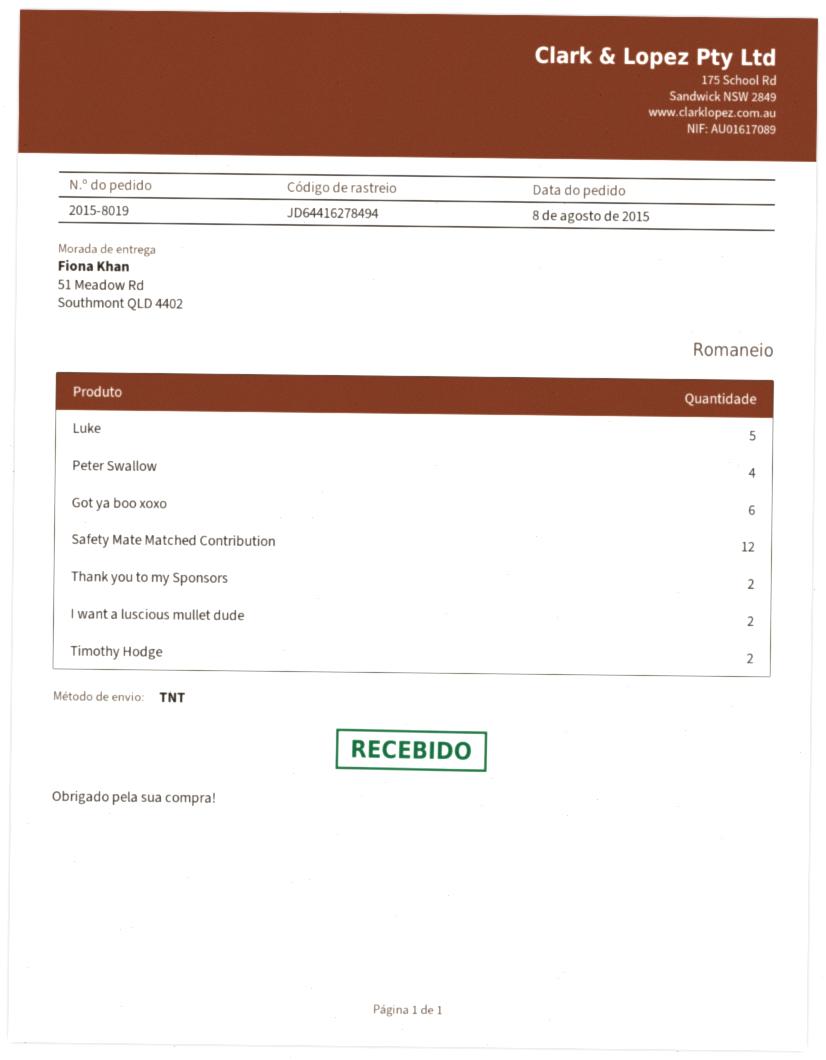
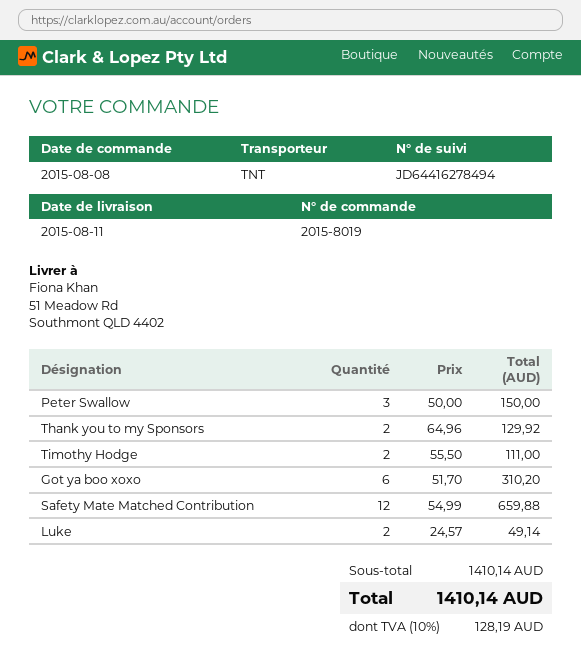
Luke: 5 -> 2
Peter Swallow: 4 -> 3
I want a luscious mullet dude: 2 -> none

